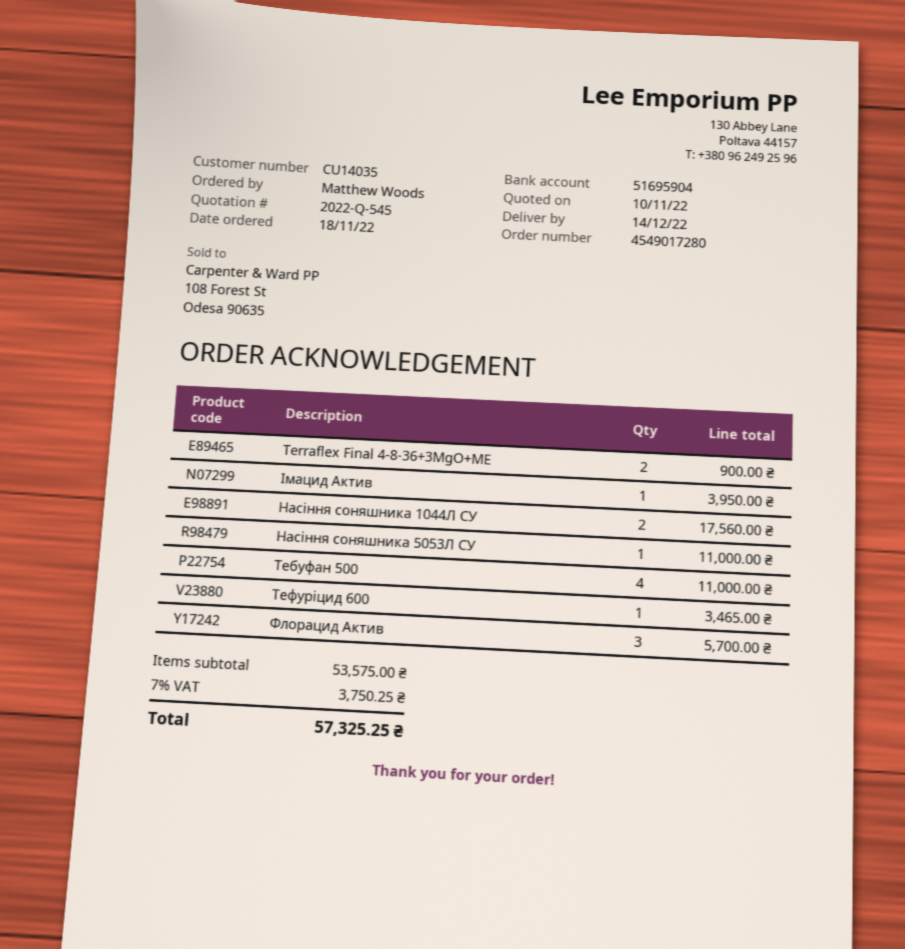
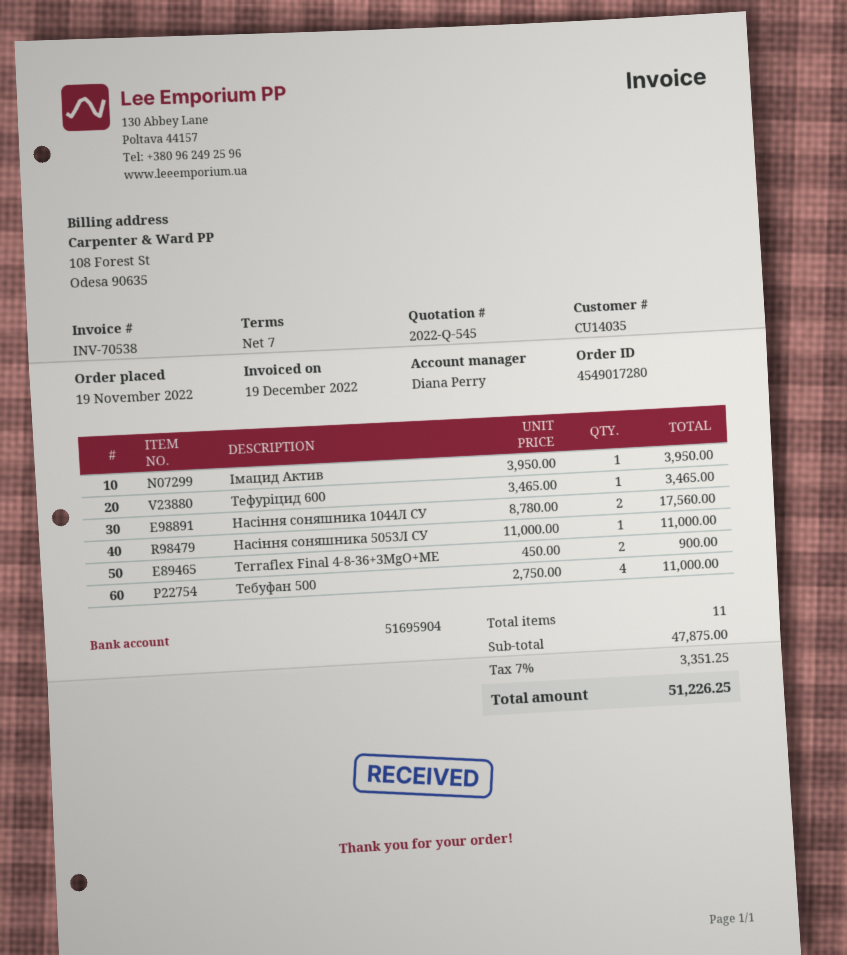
order date: 2022-11-18 -> 2022-11-19
Флорацид Актив: 3 for 5700.00 -> none
subtotal: 53575.00 -> 47875.00
tax: 7% = 3750.25 -> 7% = 3351.25
total: 57325.25 -> 51226.25

